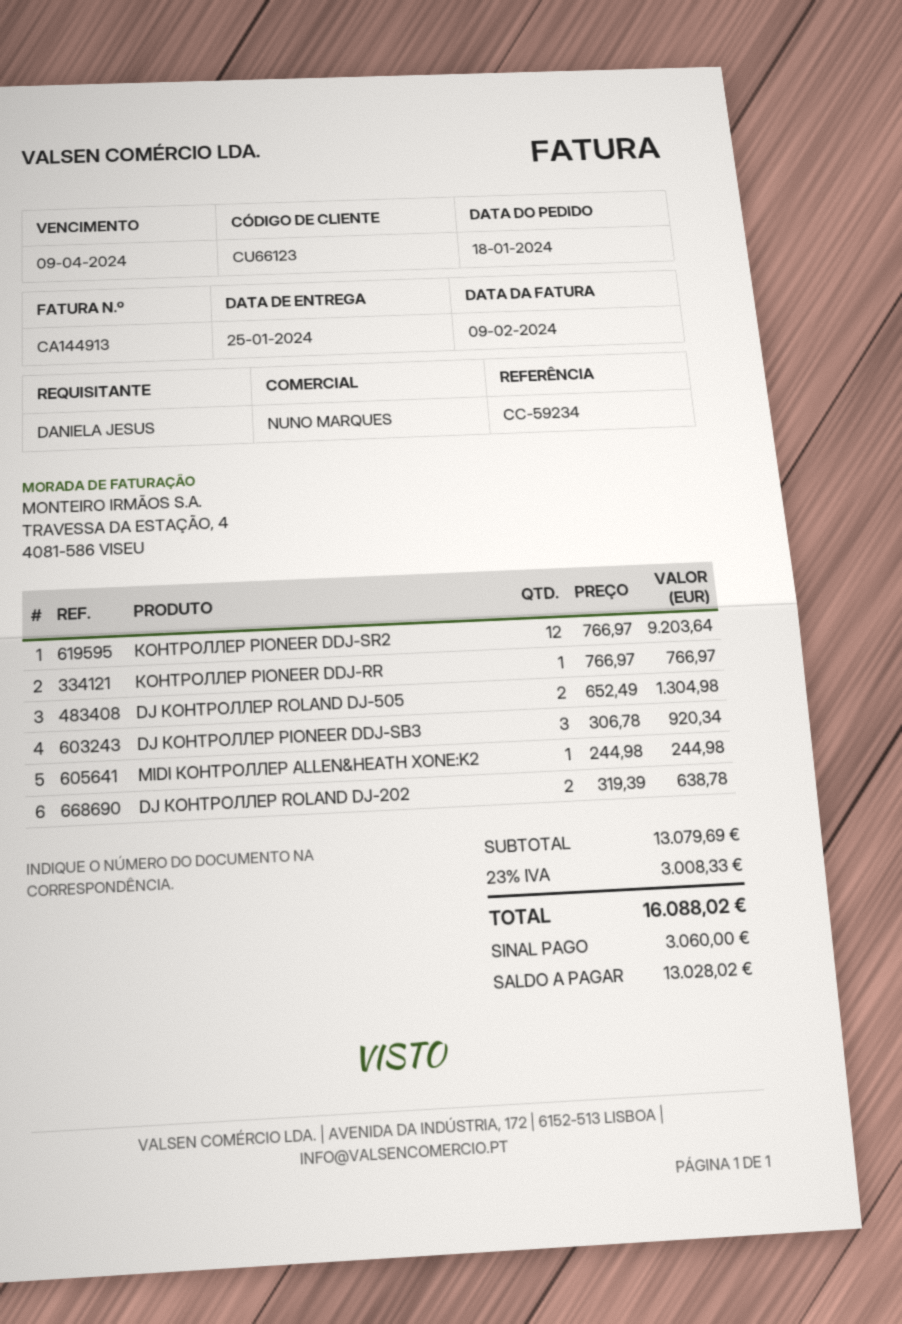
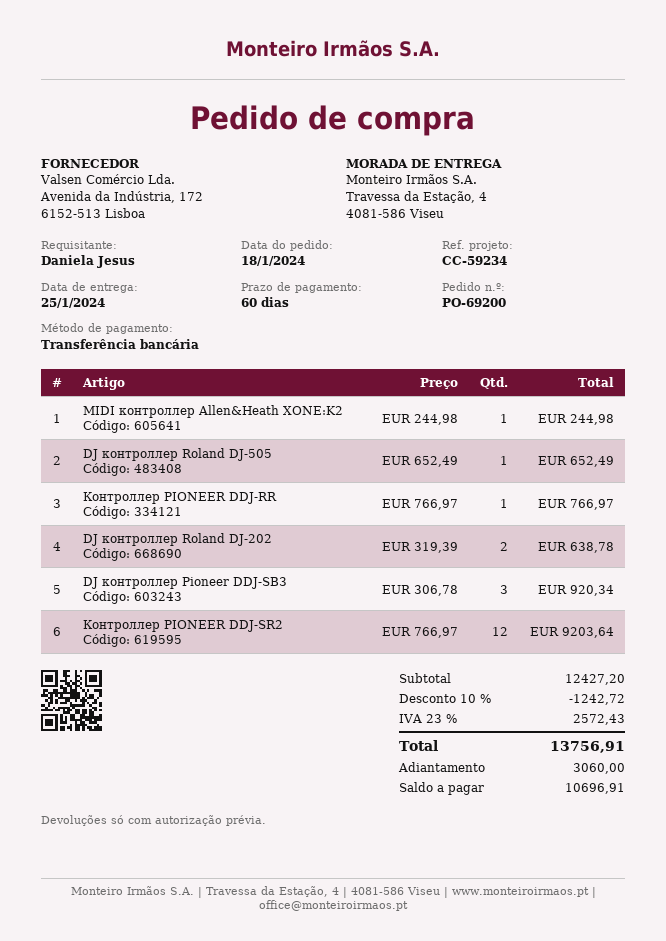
DJ КОНТРОЛЛЕР ROLAND DJ-505: 2 x 652.49 = 1304.98 -> 1 x 652.49 = 652.49
subtotal: 13079.69 -> 12427.20
discount: none -> 10% = 1242.72
tax: 23% = 3008.33 -> 23% = 2572.43
total: 16088.02 -> 13756.91
balance: 13028.02 -> 10696.91

